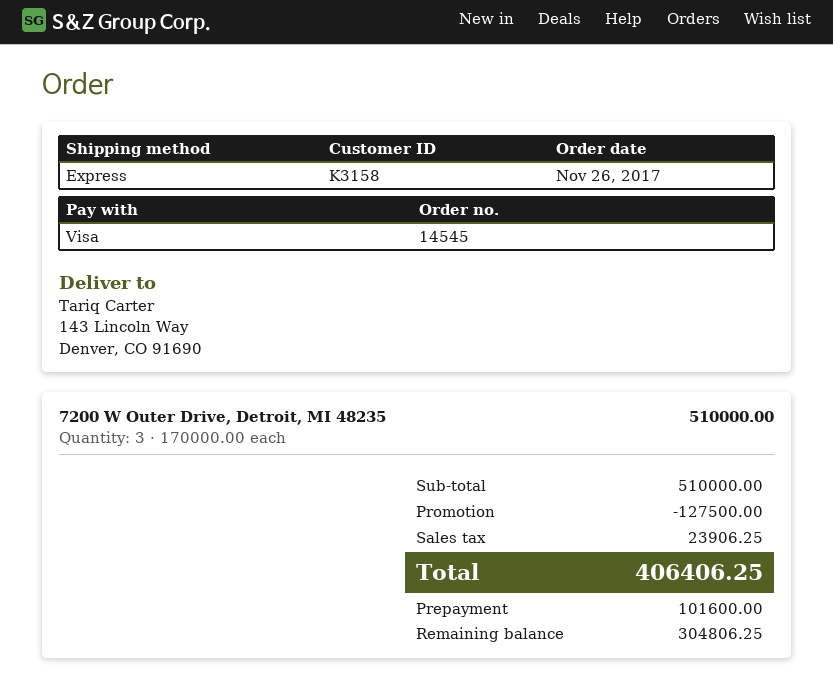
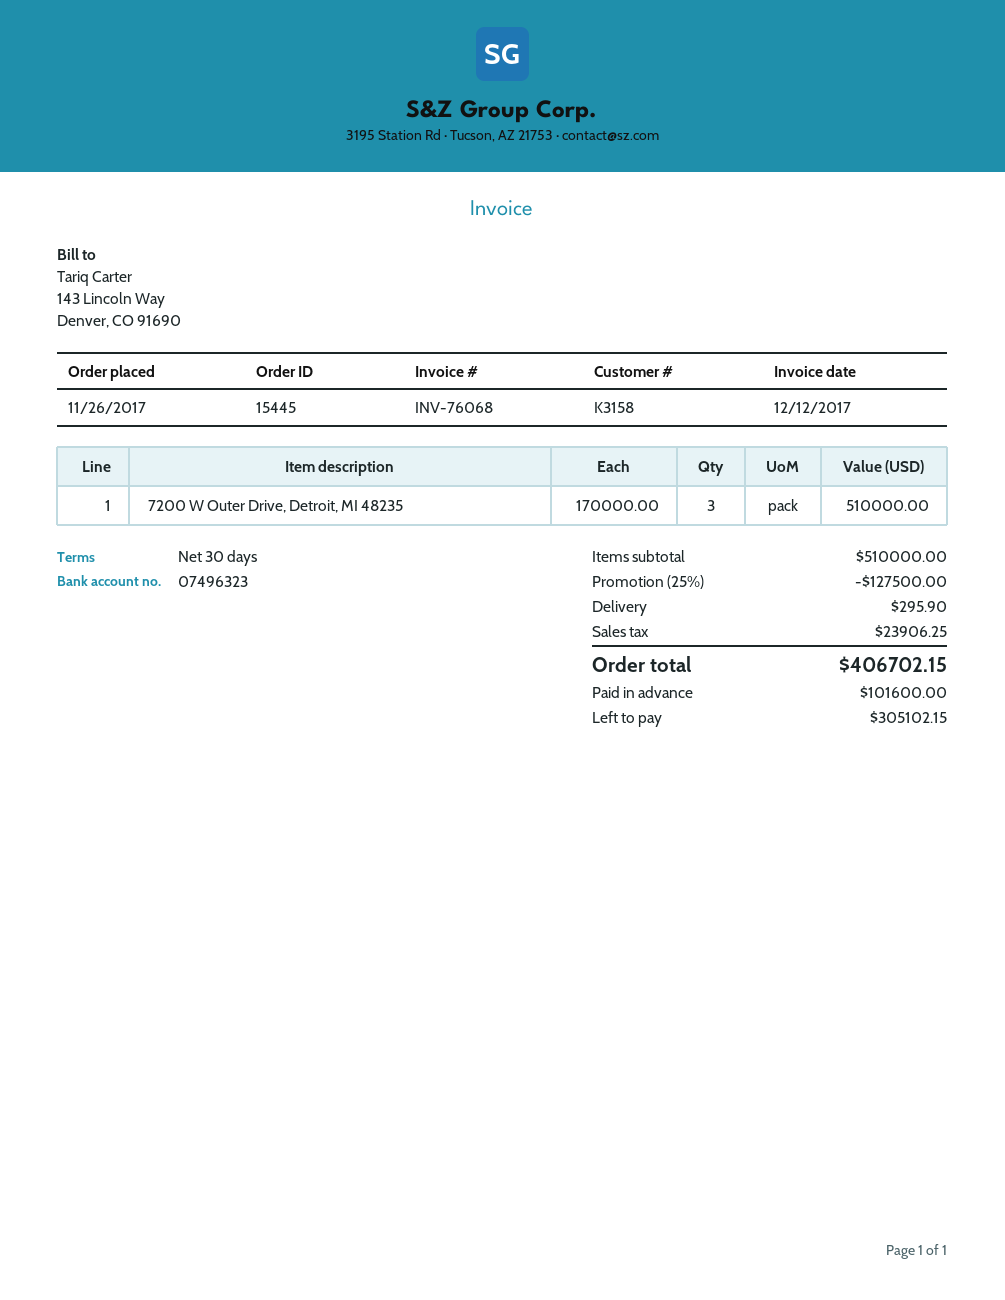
order number: 14545 -> 15445
shipping: none -> 295.90
total: 406406.25 -> 406702.15
balance: 304806.25 -> 305102.15

